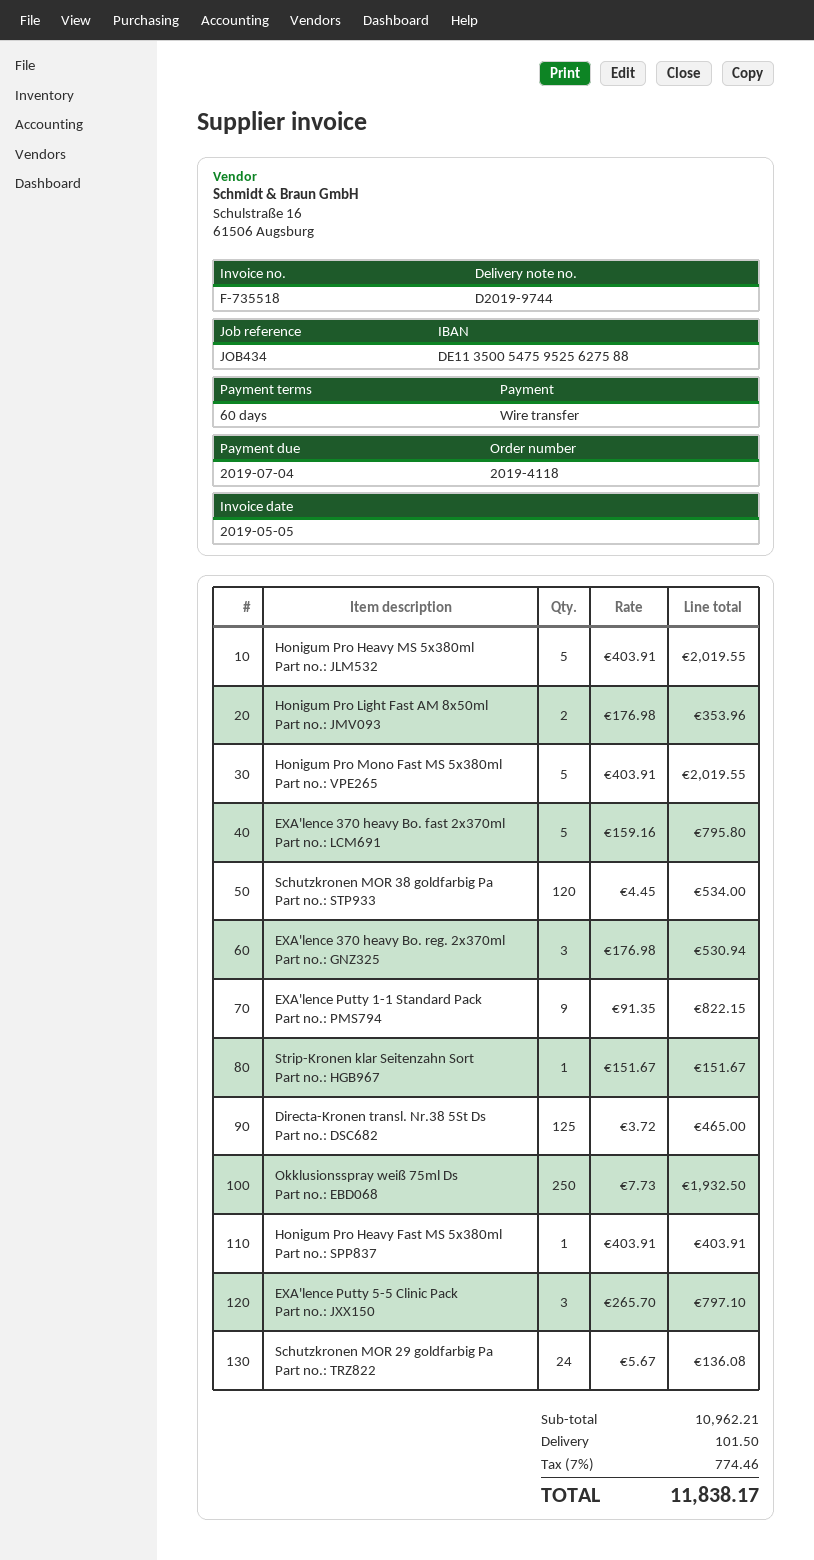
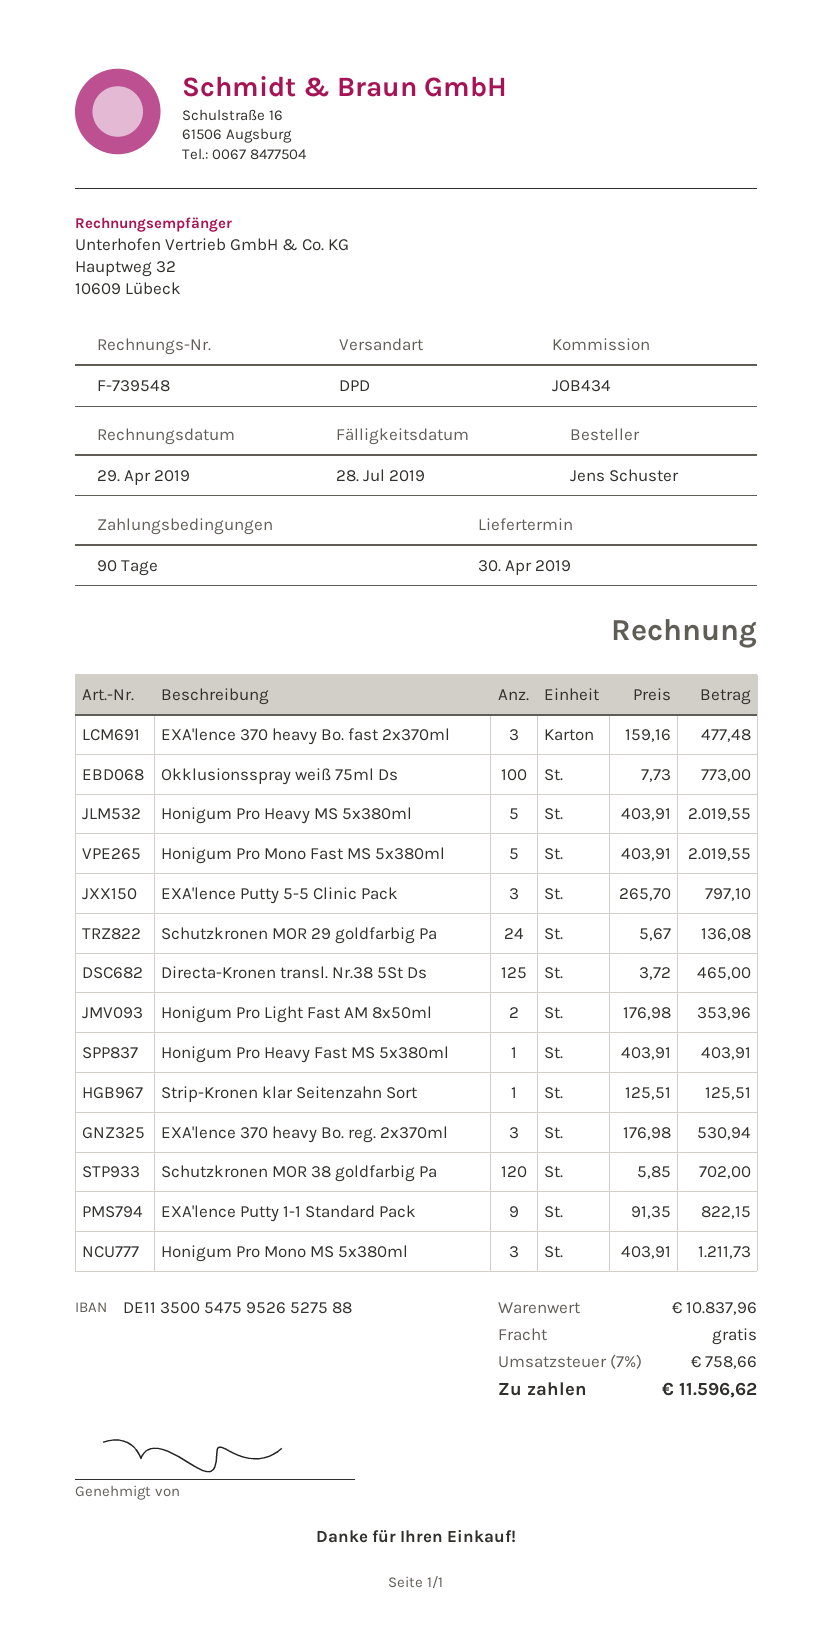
invoice number: F-735518 -> F-739548
invoice date: 2019-05-05 -> 2019-04-29
payment terms: 60 days -> 90 days
due date: 2019-07-04 -> 2019-07-28
bank account: DE11350054759525627588 -> DE11350054759526527588
EXA'lence 370 heavy Bo. fast 2x370ml: 5 x 159.16 = 795.80 -> 3 x 159.16 = 477.48
Schutzkronen MOR 38 goldfarbig Pa: 120 x 4.45 = 534.00 -> 120 x 5.85 = 702.00
Strip-Kronen klar Seitenzahn Sort: 1 x 151.67 = 151.67 -> 1 x 125.51 = 125.51
Okklusionsspray weiß 75ml Ds: 250 x 7.73 = 1932.50 -> 100 x 7.73 = 773.00
Honigum Pro Mono MS 5x380ml: none -> 3 x 403.91 = 1211.73
subtotal: 10962.21 -> 10837.96
shipping: 101.50 -> 0.00
tax: 7% = 774.46 -> 7% = 758.66
total: 11838.17 -> 11596.62

